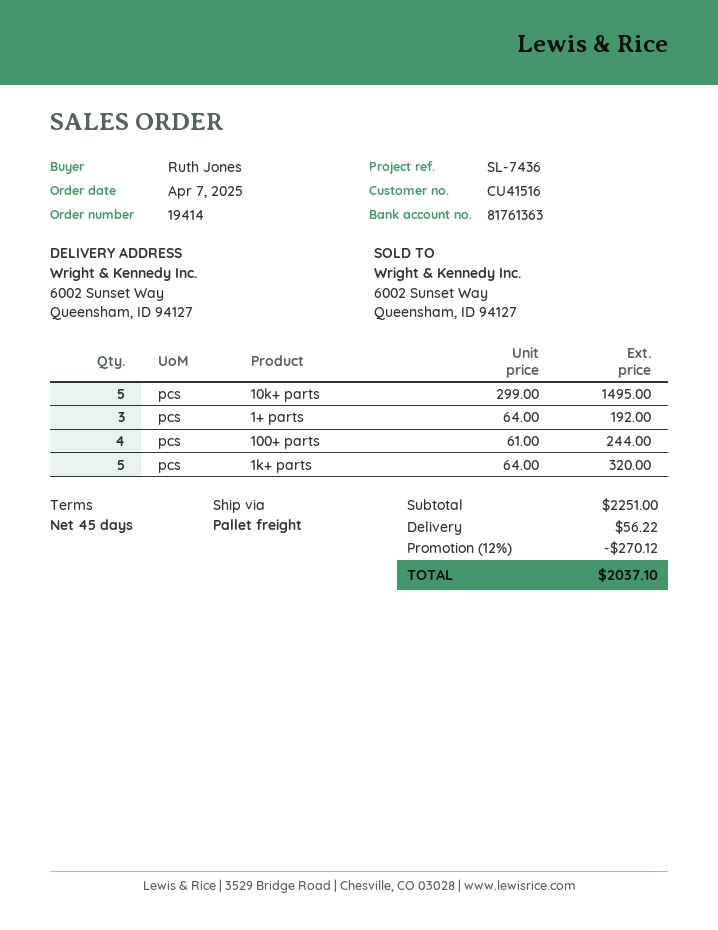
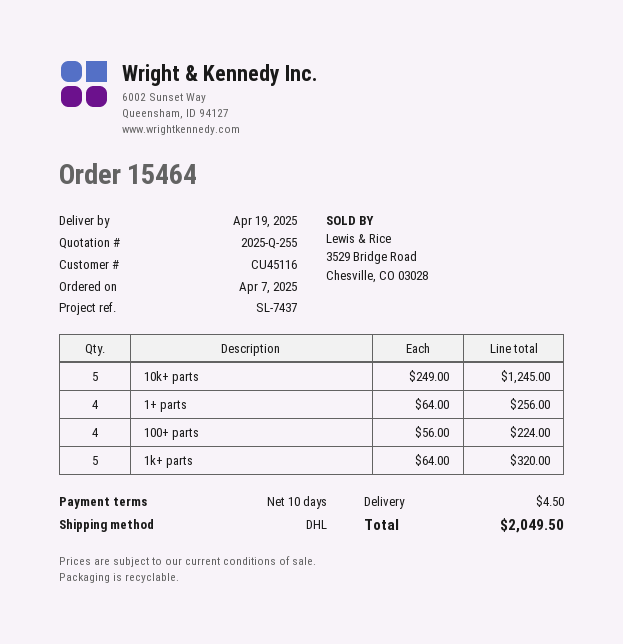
order number: 19414 -> 15464
payment terms: 45 days -> 10 days
customer number: CU41516 -> CU45116
reference: SL-7436 -> SL-7437
shipping method: pallet freight -> DHL
10k+ parts: 5 x 299.00 = 1495.00 -> 5 x 249.00 = 1245.00
1+ parts: 3 x 64.00 = 192.00 -> 4 x 64.00 = 256.00
100+ parts: 4 x 61.00 = 244.00 -> 4 x 56.00 = 224.00
discount: 12% = 270.12 -> none
shipping: 56.22 -> 4.50
total: 2037.10 -> 2049.50

